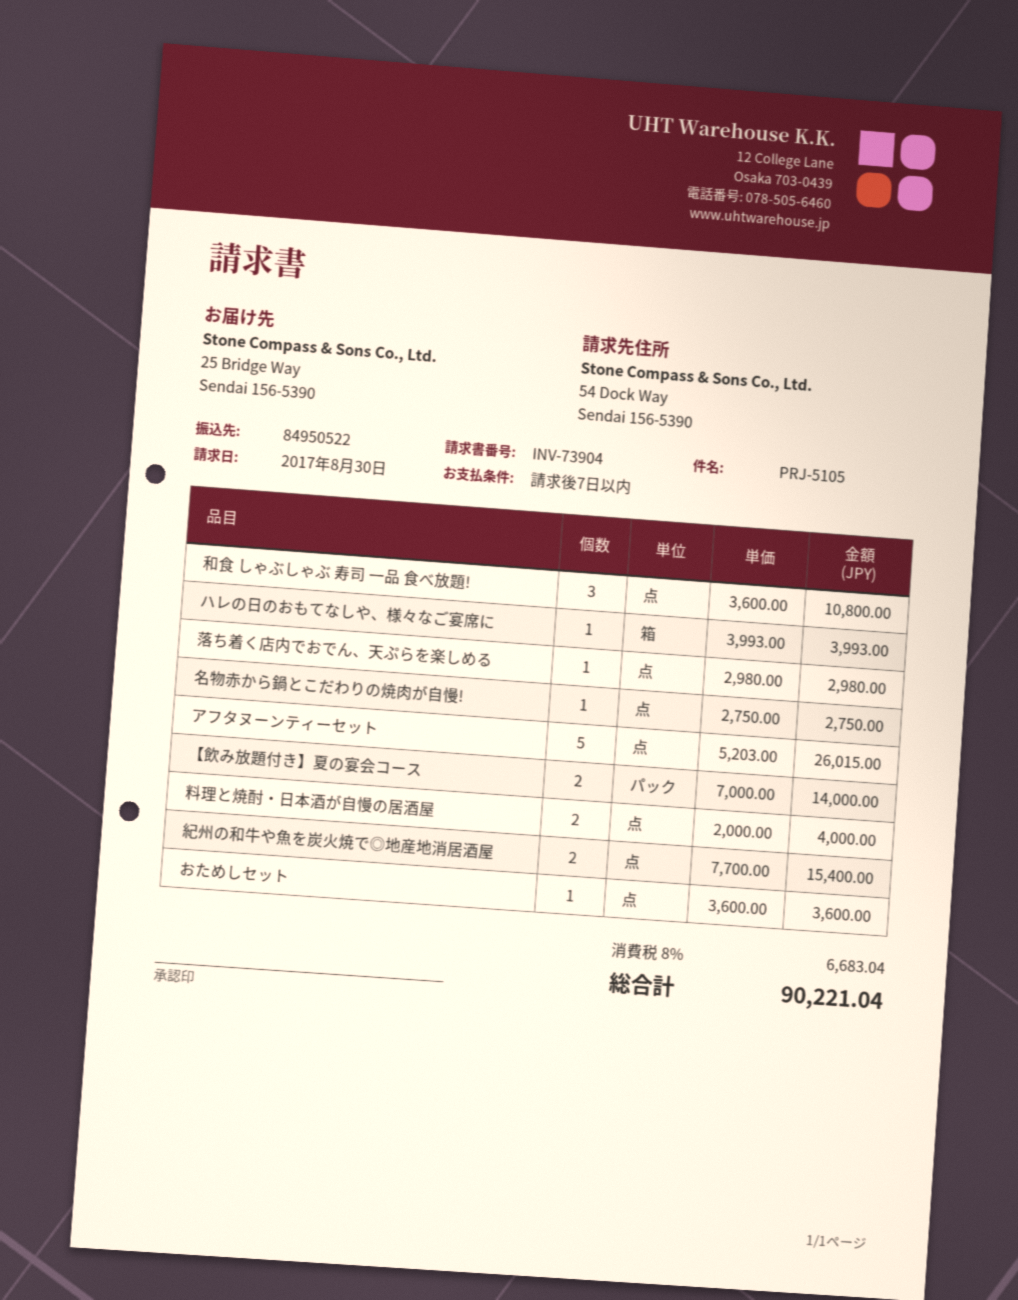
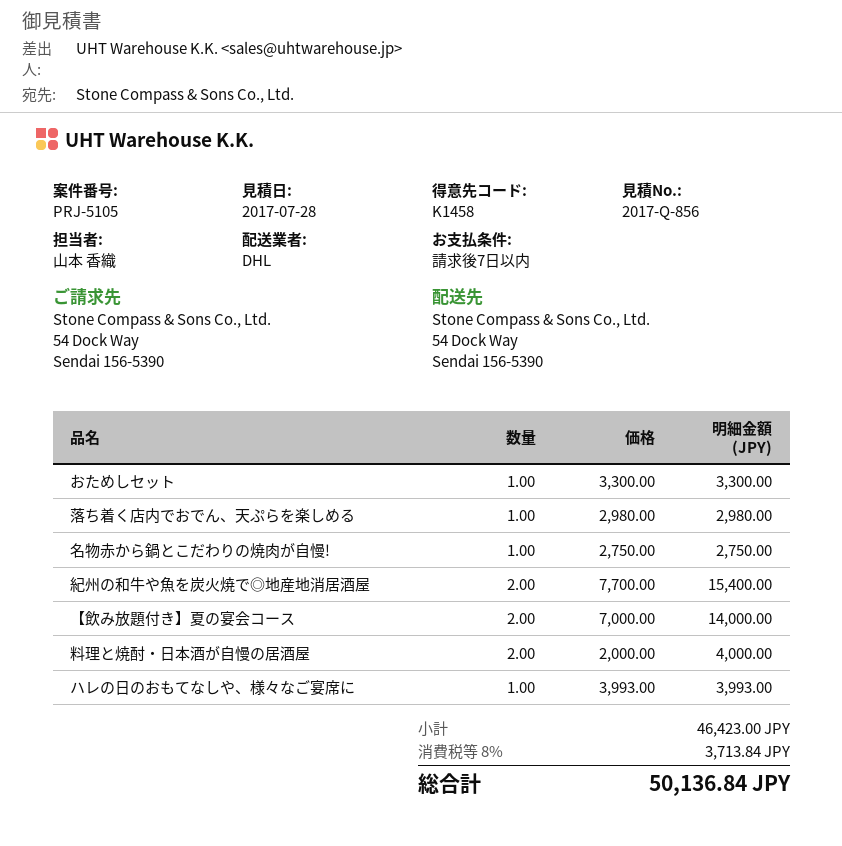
ship to: 25 Bridge Way, Sendai 156-5390 -> 54 Dock Way, Sendai 156-5390
和食 しゃぶしゃぶ 寿司 一品 食べ放題!: 3 x 3600.00 = 10800.00 -> none
アフタヌーンティーセット: 5 x 5203.00 = 26015.00 -> none
おためしセット: 1 x 3600.00 = 3600.00 -> 1 x 3300.00 = 3300.00
tax: 8% = 6683.04 -> 8% = 3713.84
total: 90221.04 -> 50136.84

